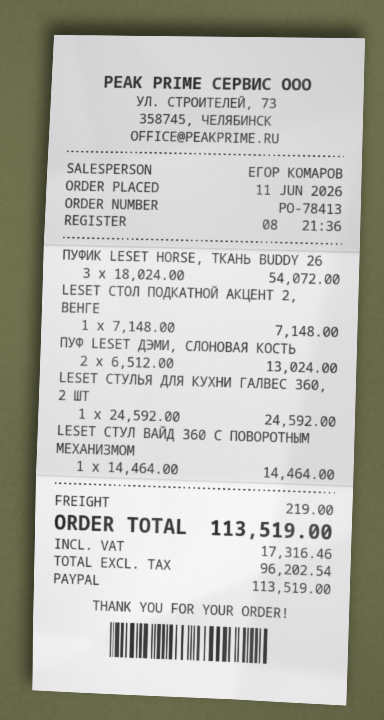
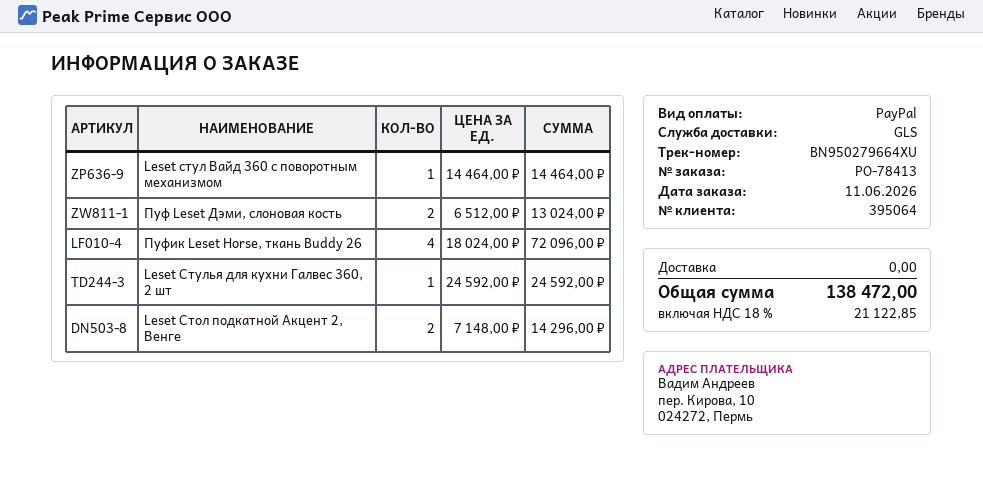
ПУФИК LESET HORSE, ТКАНЬ BUDDY 26: 3 x 18024.00 = 54072.00 -> 4 x 18024.00 = 72096.00
LESET СТОЛ ПОДКАТНОЙ АКЦЕНТ 2, ВЕНГЕ: 1 x 7148.00 = 7148.00 -> 2 x 7148.00 = 14296.00
shipping: 219.00 -> 0.00
tax: 17316.46 -> 21122.85
total: 113519.00 -> 138472.00

